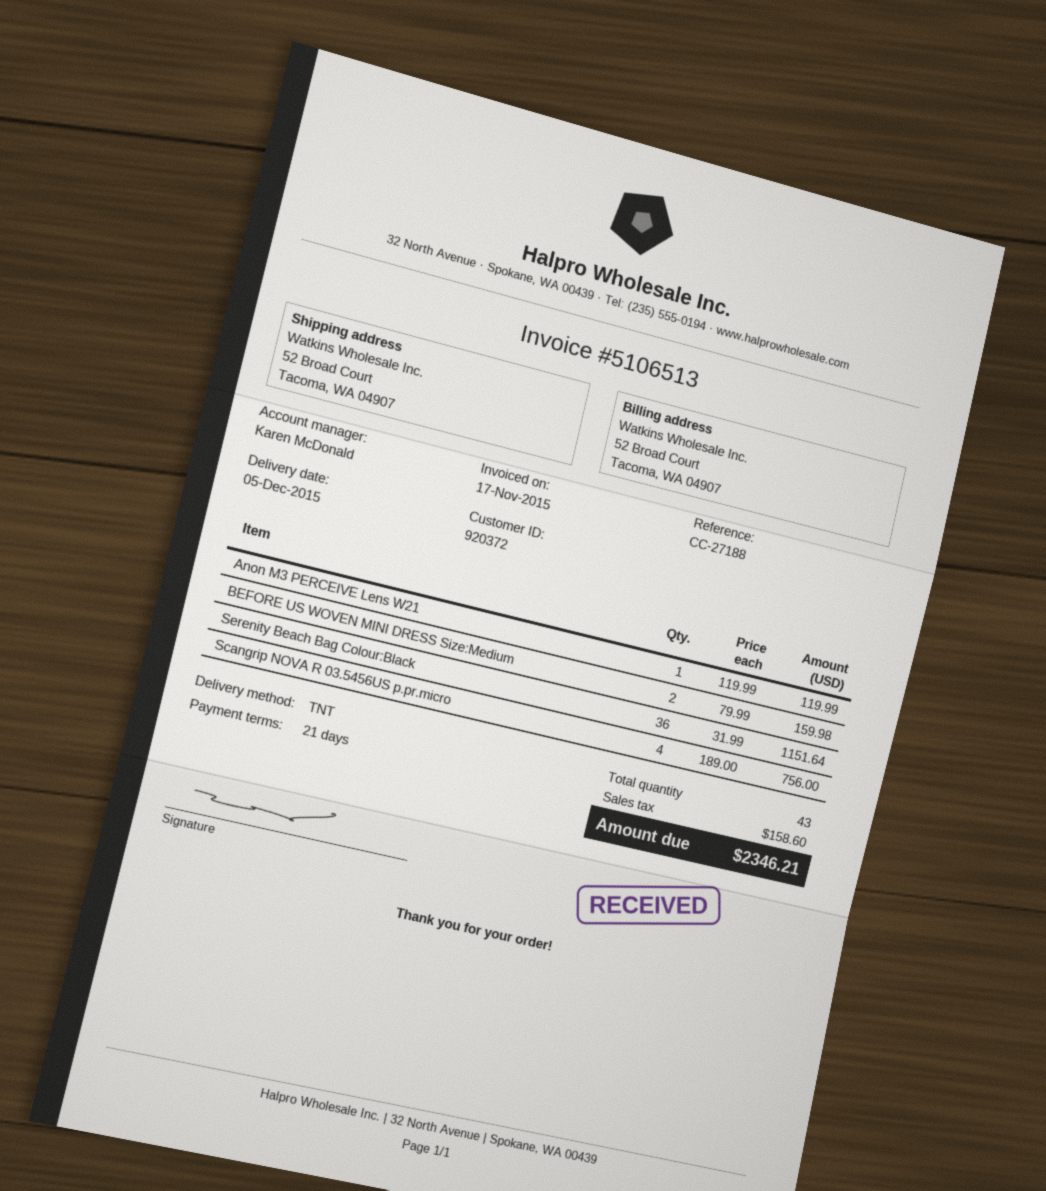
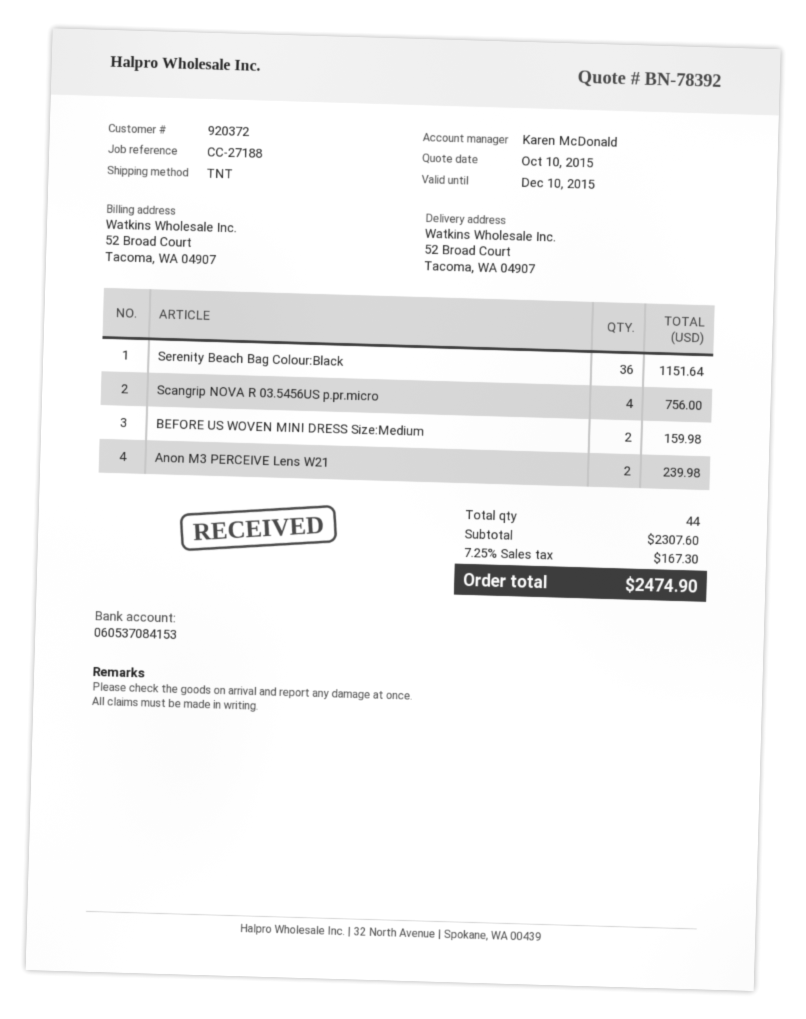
Anon M3 PERCEIVE Lens W21: 1 for 119.99 -> 2 for 239.98
total quantity: 43 -> 44
tax: 158.60 -> 167.30
total: 2346.21 -> 2474.90

